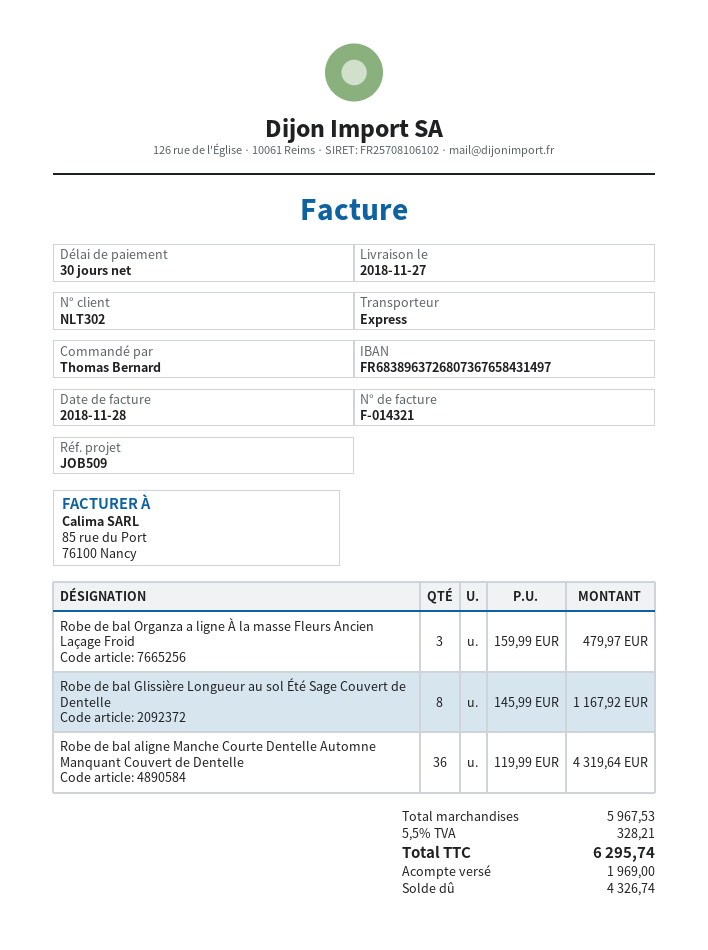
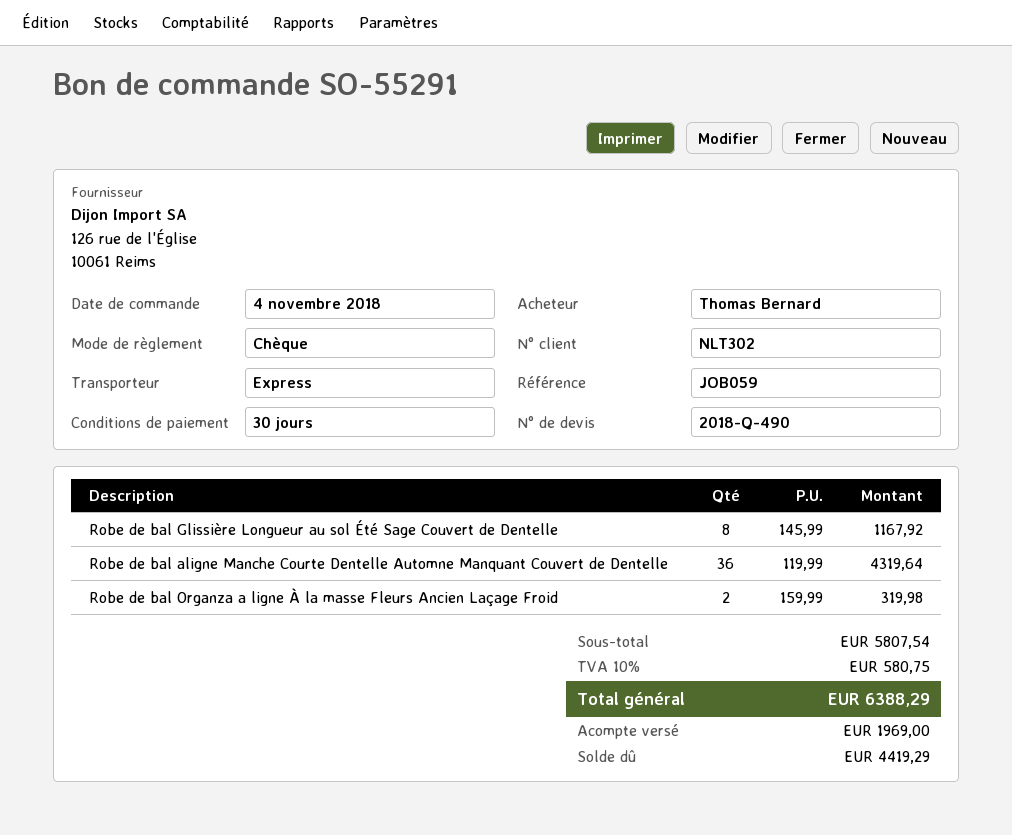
reference: JOB509 -> JOB059
Robe de bal Organza a ligne À la masse Fleurs Ancien Laçage Froid: 3 x 159.99 = 479.97 -> 2 x 159.99 = 319.98
subtotal: 5967.53 -> 5807.54
tax: 5.5% = 328.21 -> 10% = 580.75
total: 6295.74 -> 6388.29
balance: 4326.74 -> 4419.29

